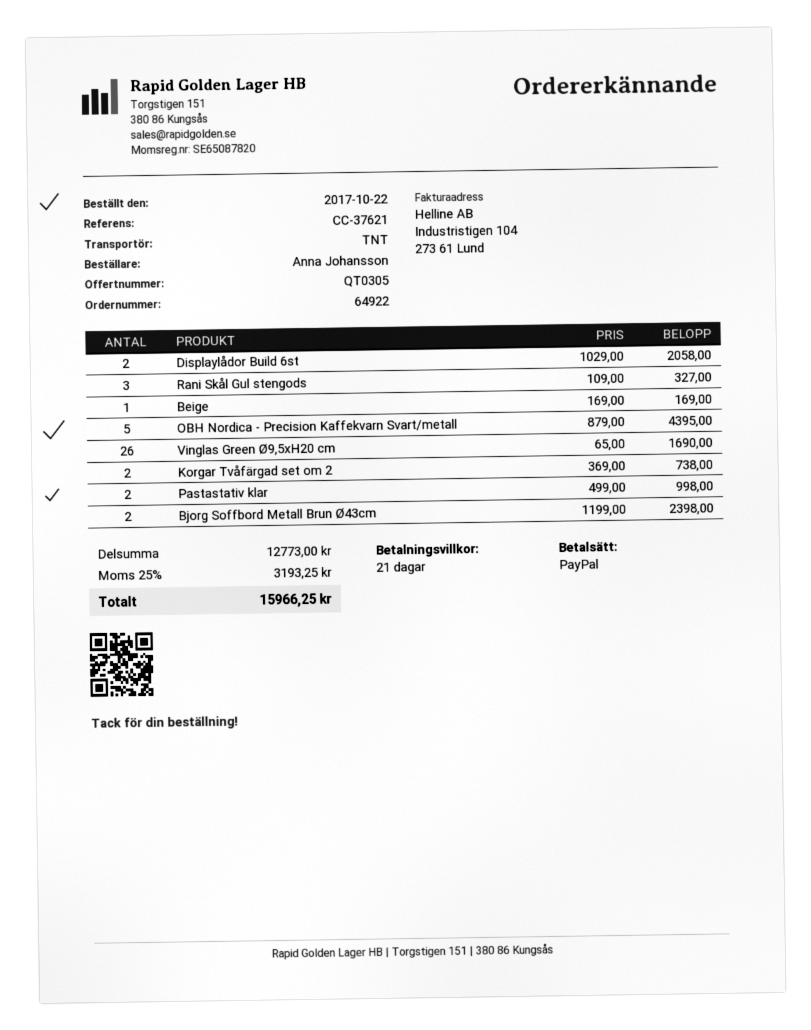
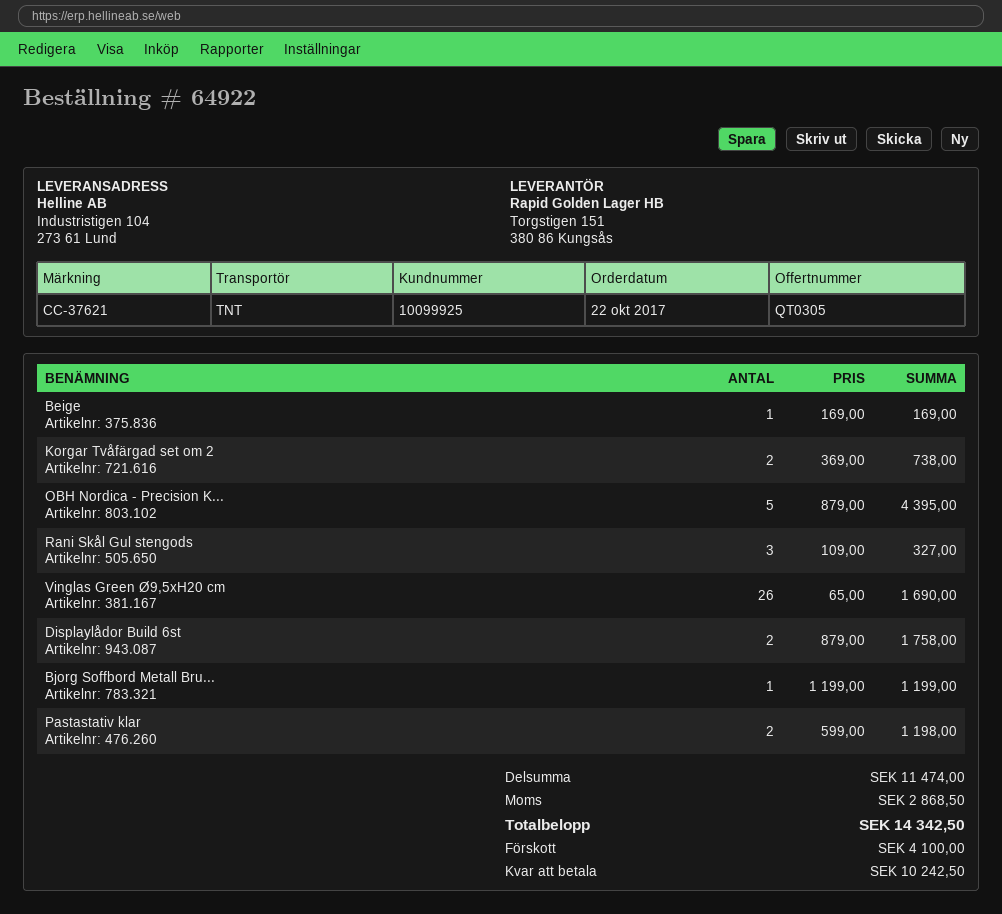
Displaylådor Build 6st: 2 x 1029.00 = 2058.00 -> 2 x 879.00 = 1758.00
Pastastativ klar: 2 x 499.00 = 998.00 -> 2 x 599.00 = 1198.00
Bjorg Soffbord Metall Brun Ø43cm: 2 x 1199.00 = 2398.00 -> 1 x 1199.00 = 1199.00
subtotal: 12773.00 -> 11474.00
tax: 3193.25 -> 2868.50
total: 15966.25 -> 14342.50

